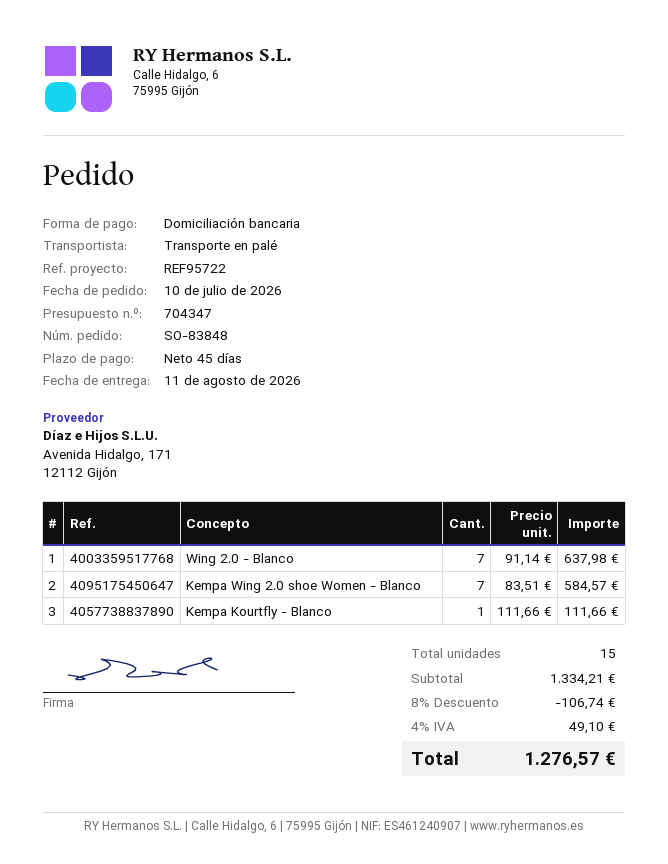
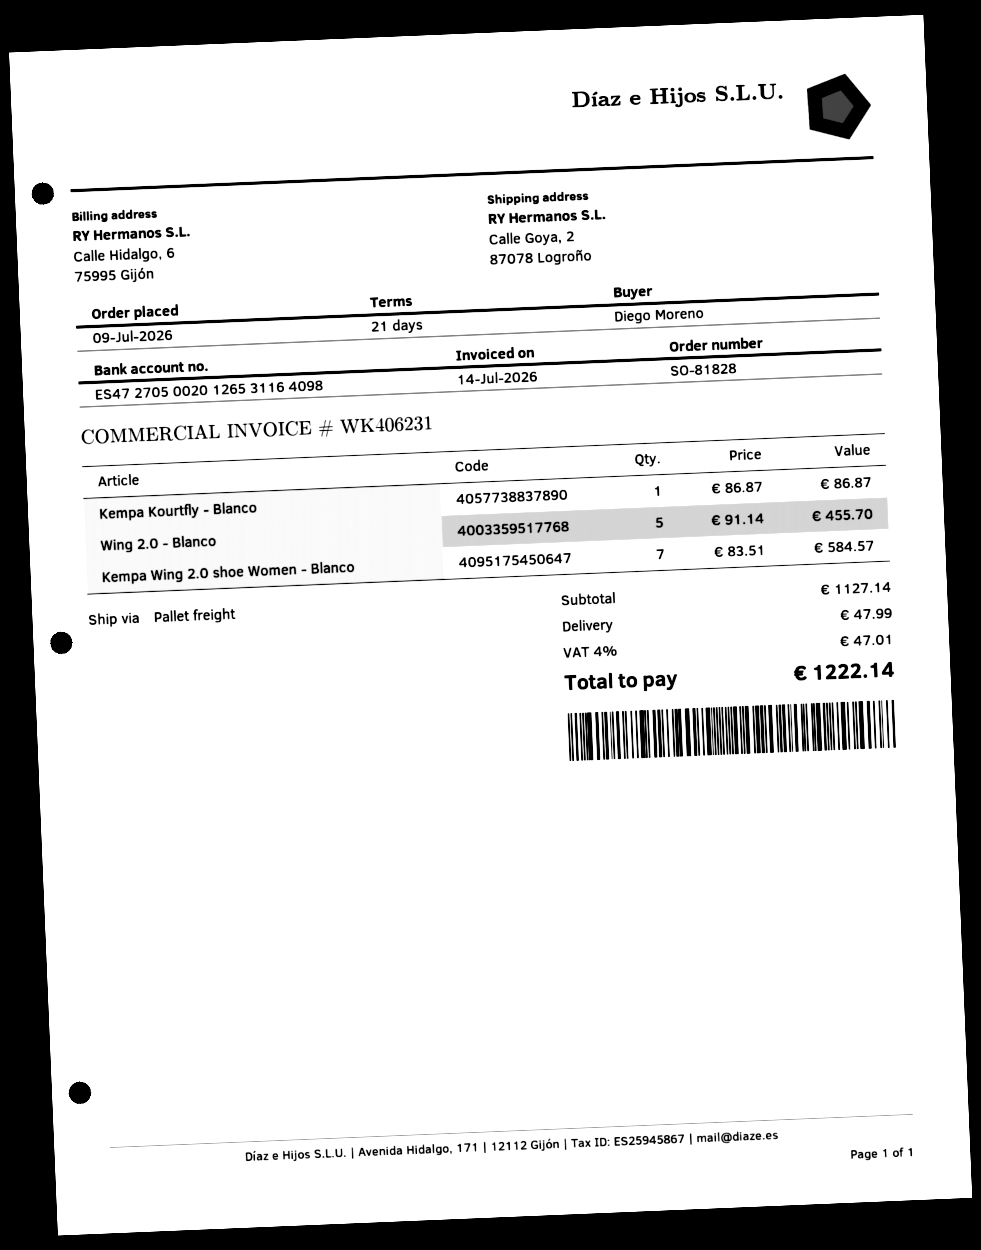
order number: SO-83848 -> SO-81828
order date: 2026-07-10 -> 2026-07-09
payment terms: 45 days -> 21 days
Wing 2.0 - Blanco: 7 x 91.14 = 637.98 -> 5 x 91.14 = 455.70
Kempa Kourtfly - Blanco: 1 x 111.66 = 111.66 -> 1 x 86.87 = 86.87
subtotal: 1334.21 -> 1127.14
discount: 8% = 106.74 -> none
shipping: none -> 47.99
tax: 4% = 49.10 -> 4% = 47.01
total: 1276.57 -> 1222.14

